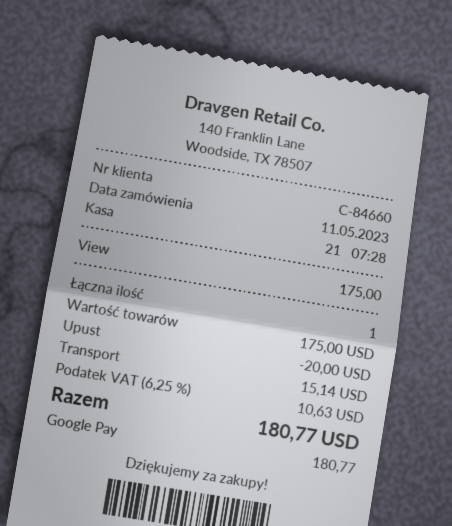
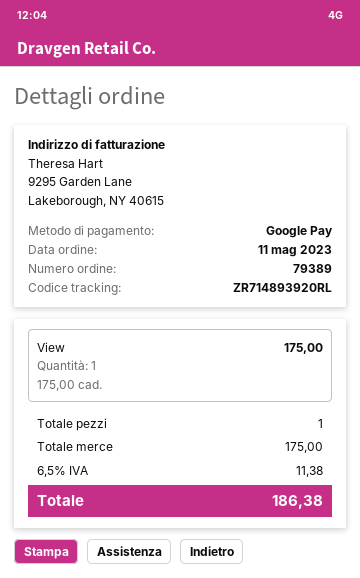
discount: 20.00 -> none
shipping: 15.14 -> none
tax: 6.25% = 10.63 -> 6.5% = 11.38
total: 180.77 -> 186.38

